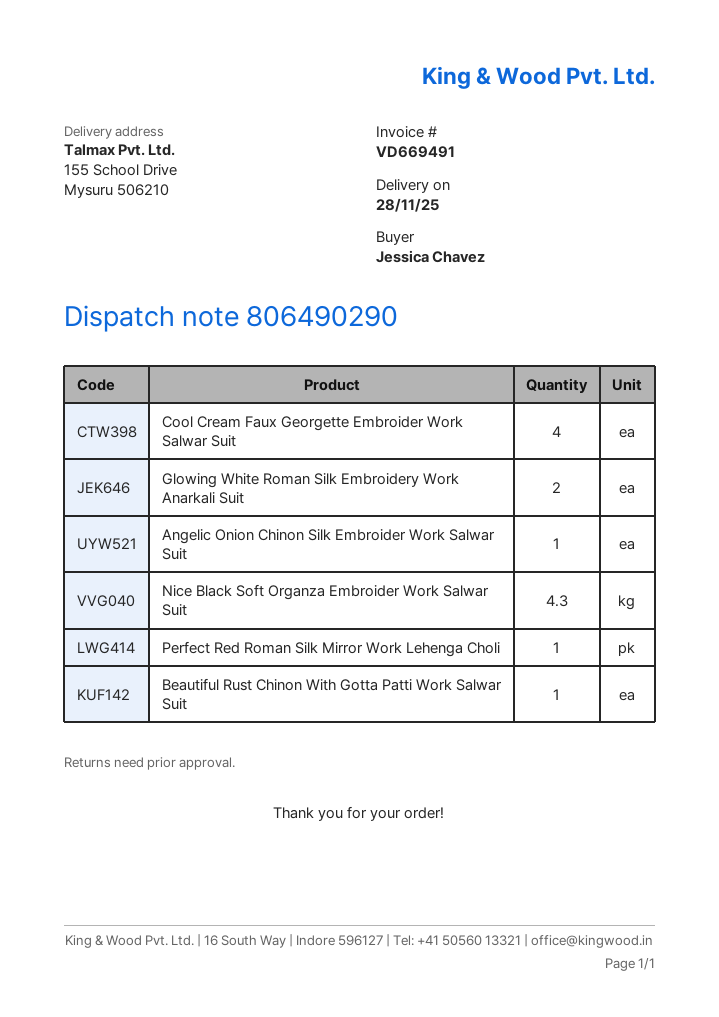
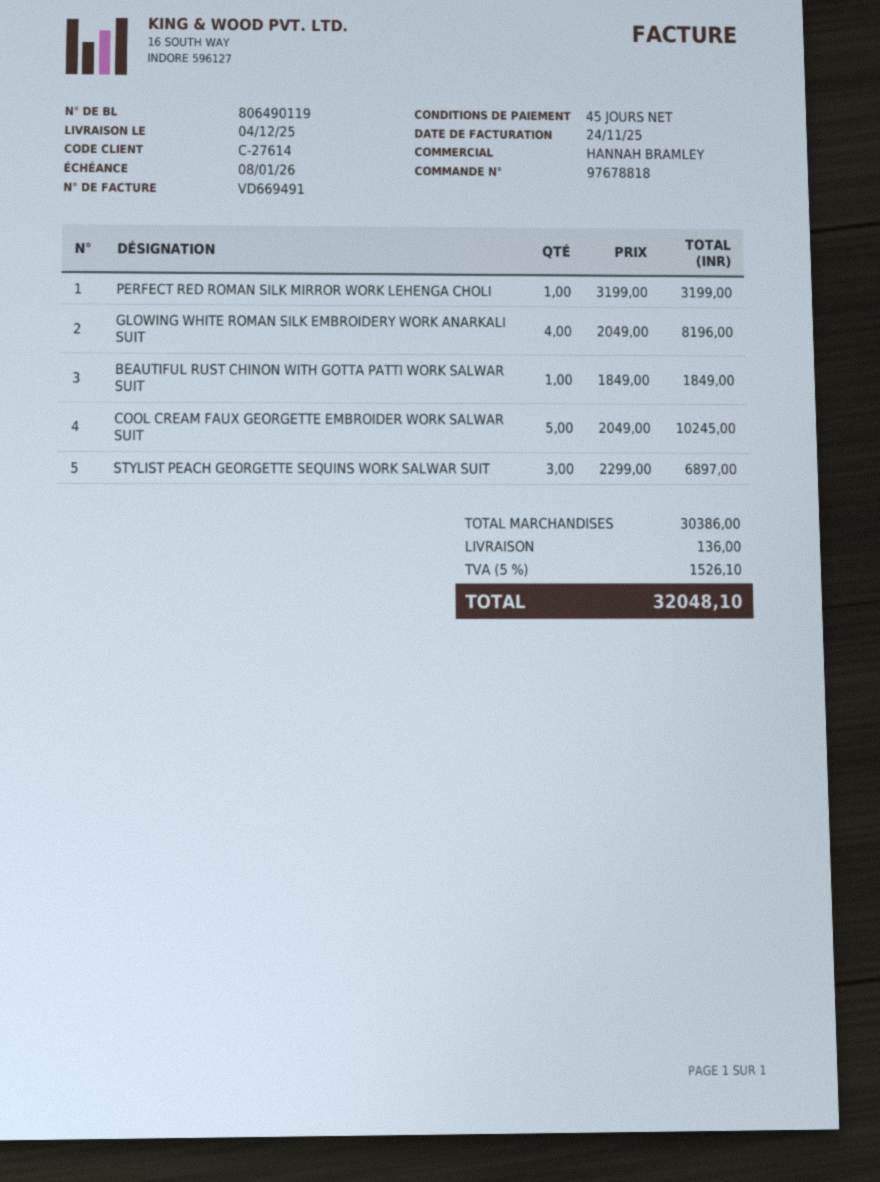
delivery note number: 806490290 -> 806490119
delivery date: 2025-11-28 -> 2025-12-04
Cool Cream Faux Georgette Embroider Work Salwar Suit: 4 -> 5
Glowing White Roman Silk Embroidery Work Anarkali Suit: 2 -> 4
Angelic Onion Chinon Silk Embroider Work Salwar Suit: 1 -> none
Nice Black Soft Organza Embroider Work Salwar Suit: 4.3 -> none
STYLIST PEACH GEORGETTE SEQUINS WORK SALWAR SUIT: none -> 3

